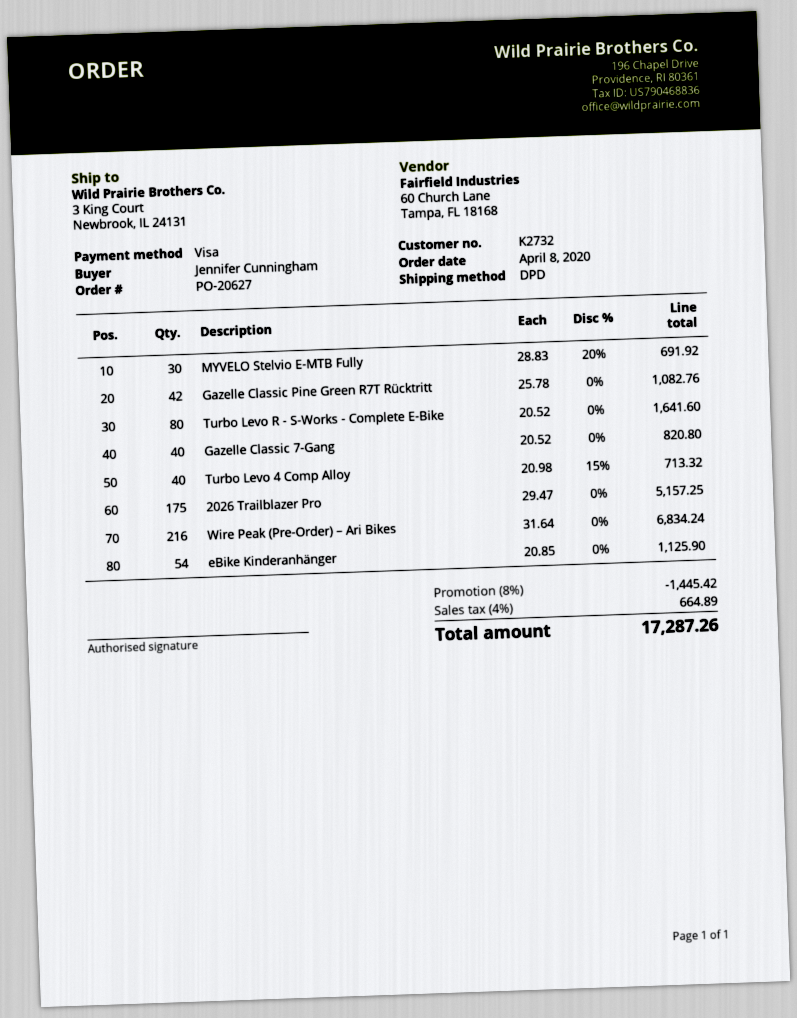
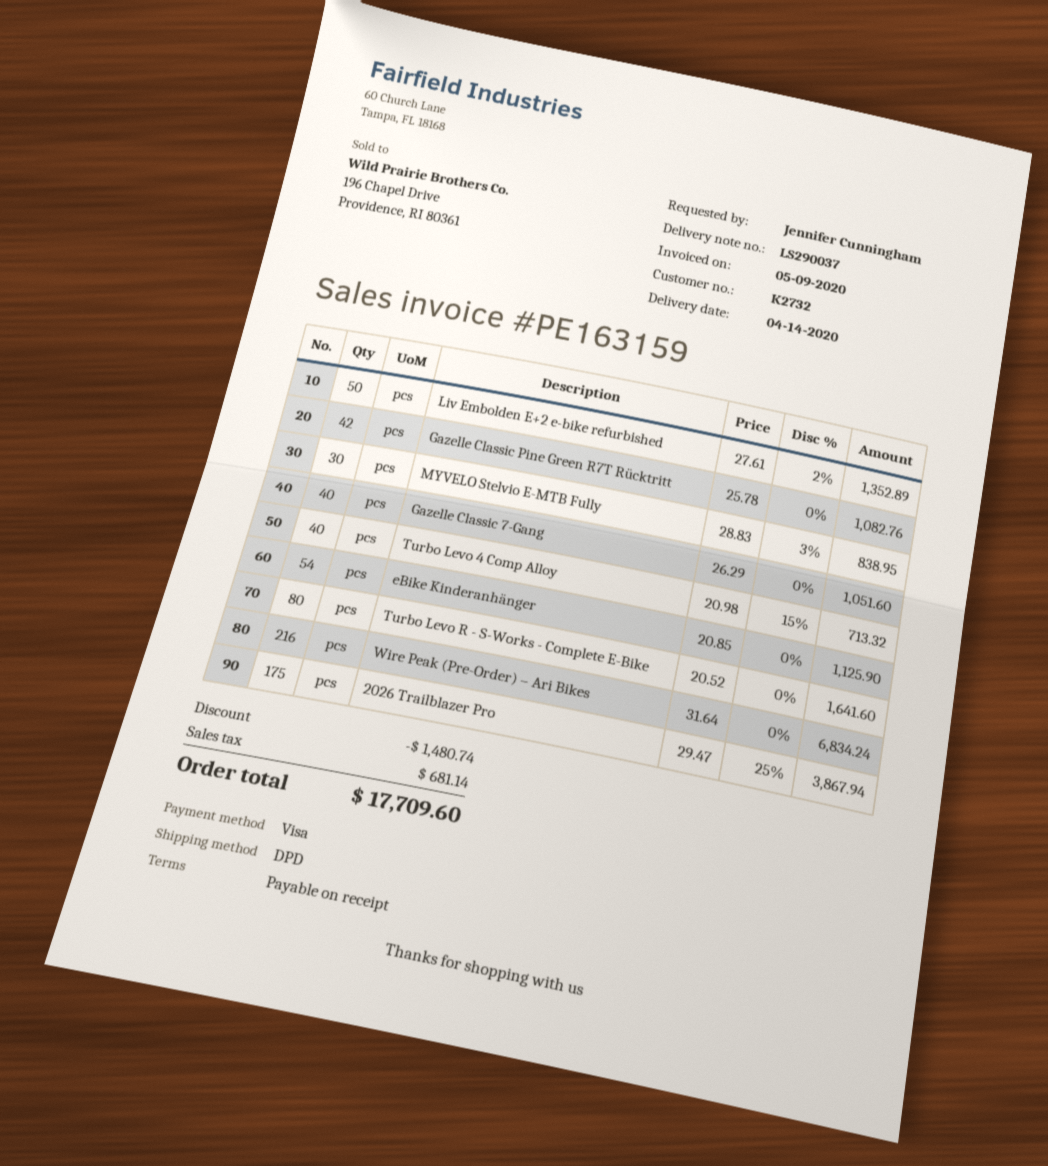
MYVELO Stelvio E-MTB Fully: 30 x 28.83 - 20% = 691.92 -> 30 x 28.83 - 3% = 838.95
Gazelle Classic 7-Gang: 40 x 20.52 = 820.80 -> 40 x 26.29 = 1051.60
2026 Trailblazer Pro: 175 x 29.47 = 5157.25 -> 175 x 29.47 - 25% = 3867.94
Liv Embolden E+2 e-bike refurbished: none -> 50 x 27.61 - 2% = 1352.89
discount: 1445.42 -> 1480.74
tax: 664.89 -> 681.14
total: 17287.26 -> 17709.60

